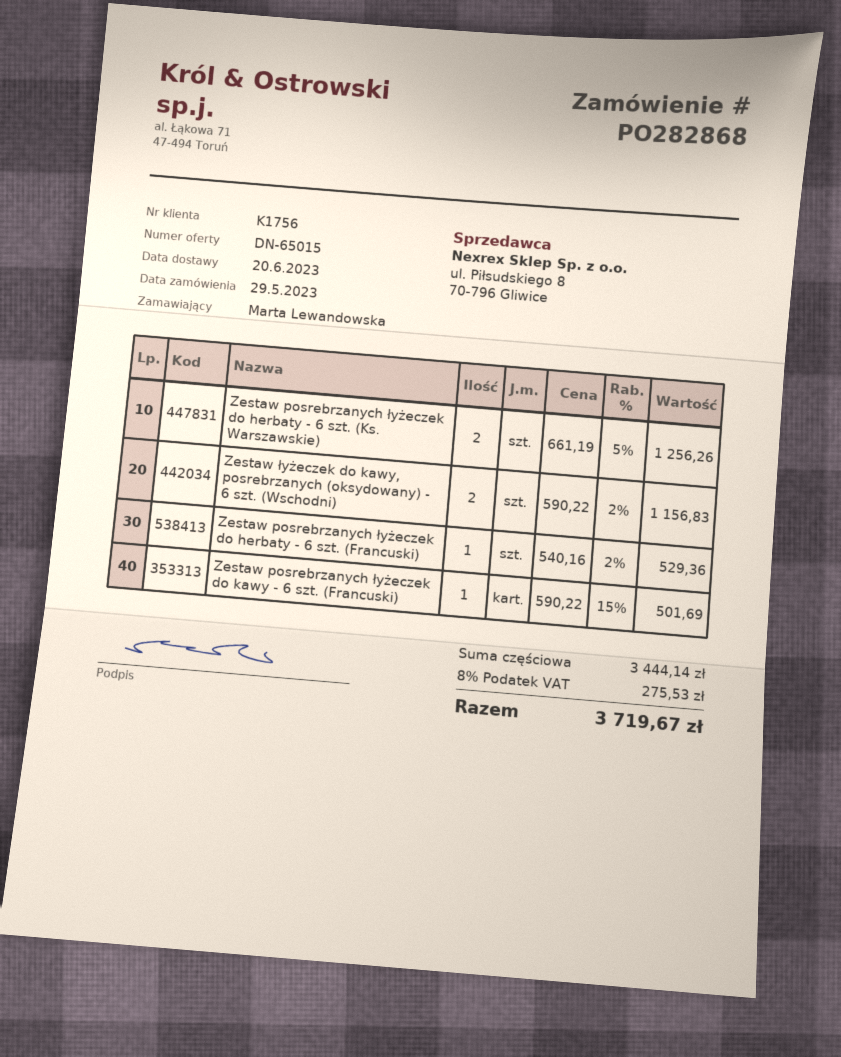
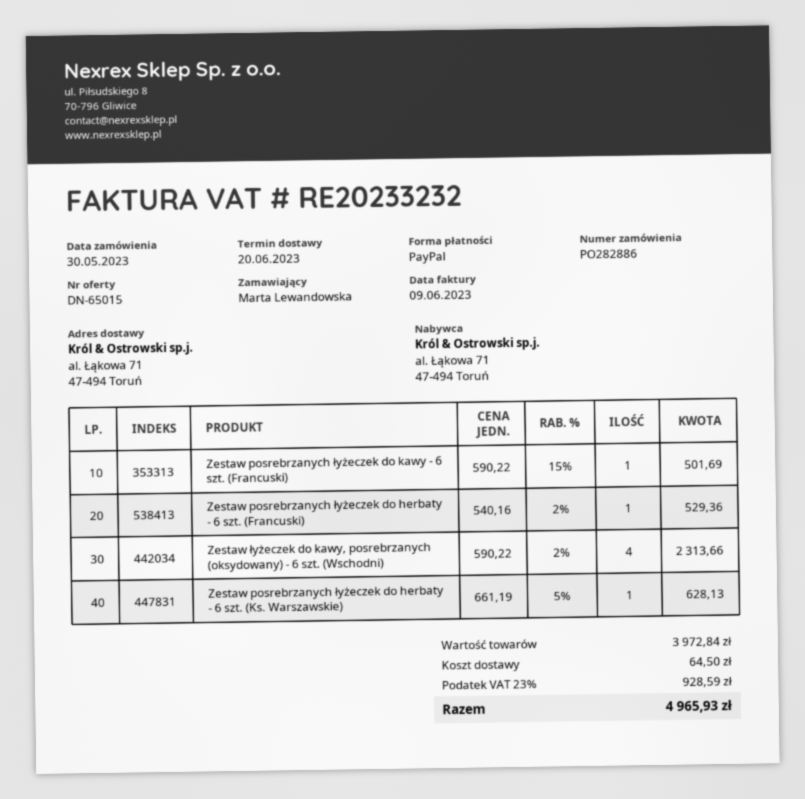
order number: PO282868 -> PO282886
order date: 2023-05-29 -> 2023-05-30
Zestaw posrebrzanych łyżeczek do herbaty - 6 szt. (Ks. Warszawskie): 2 x 661.19 - 5% = 1256.26 -> 1 x 661.19 - 5% = 628.13
Zestaw łyżeczek do kawy, posrebrzanych (oksydowany) - 6 szt. (Wschodni): 2 x 590.22 - 2% = 1156.83 -> 4 x 590.22 - 2% = 2313.66
subtotal: 3444.14 -> 3972.84
shipping: none -> 64.50
tax: 8% = 275.53 -> 23% = 928.59
total: 3719.67 -> 4965.93

